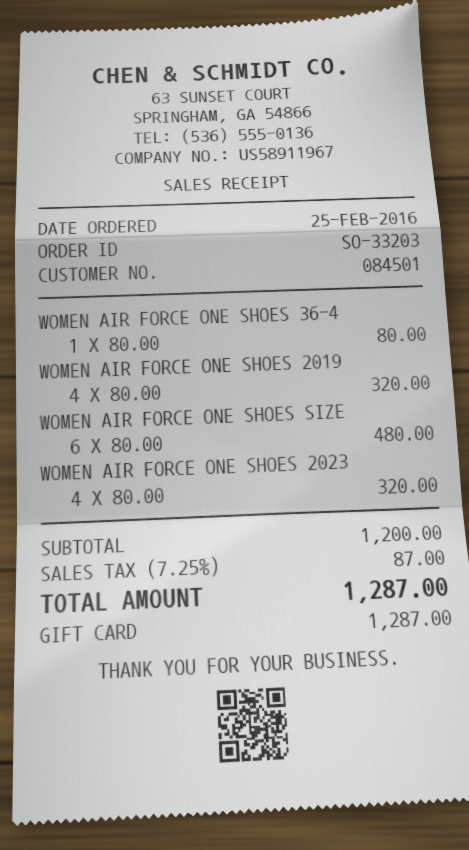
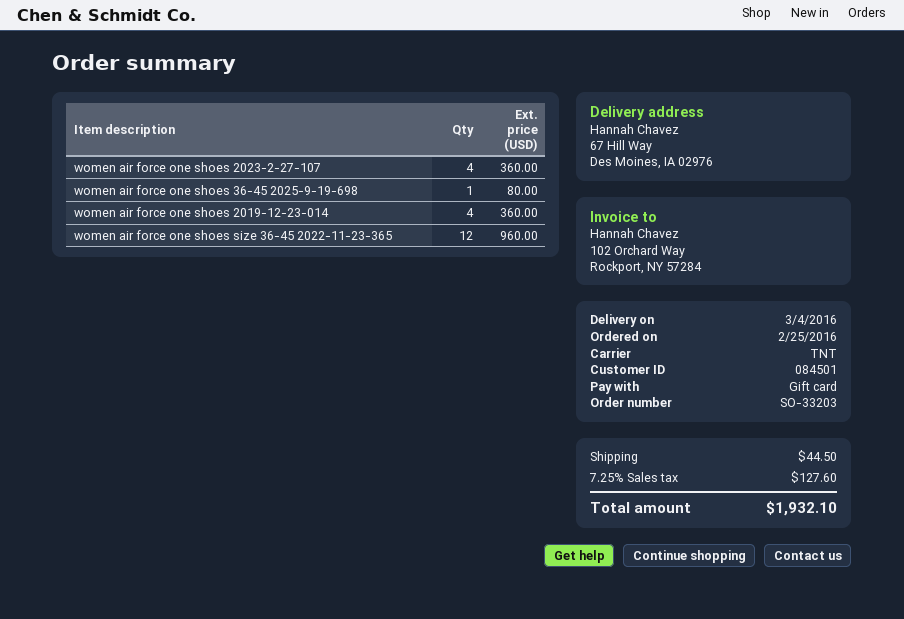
WOMEN AIR FORCE ONE SHOES 2019: 4 for 320.00 -> 4 for 360.00
WOMEN AIR FORCE ONE SHOES SIZE: 6 for 480.00 -> 12 for 960.00
WOMEN AIR FORCE ONE SHOES 2023: 4 for 320.00 -> 4 for 360.00
shipping: none -> 44.50
tax: 7.25% = 87.00 -> 7.25% = 127.60
total: 1287.00 -> 1932.10

